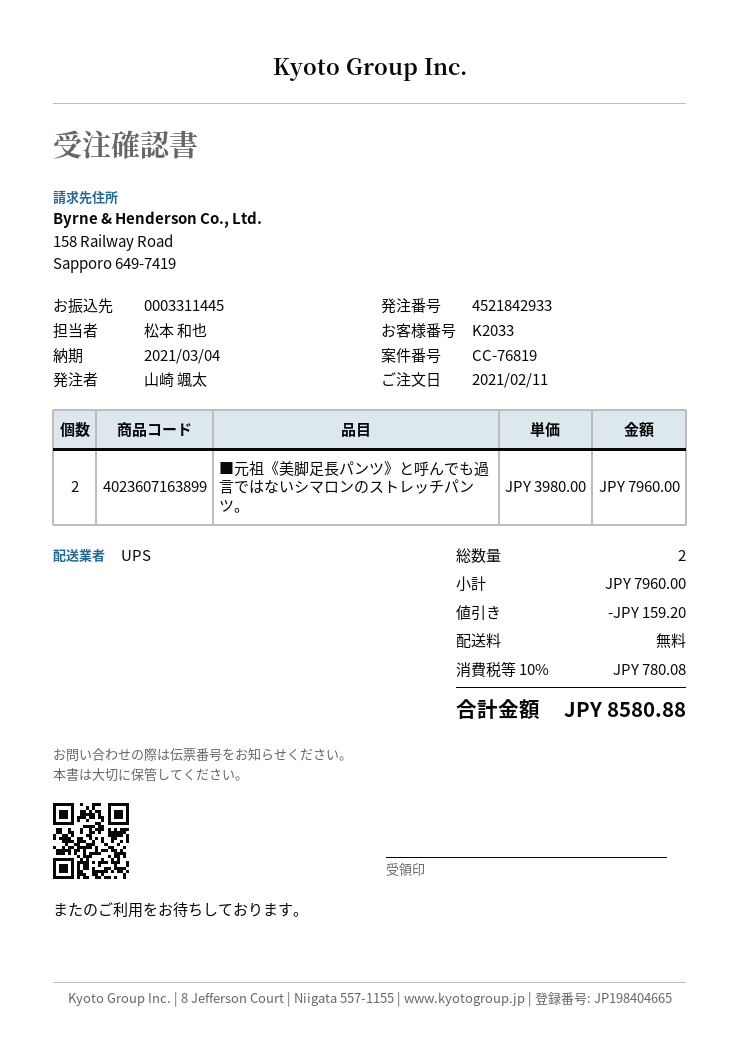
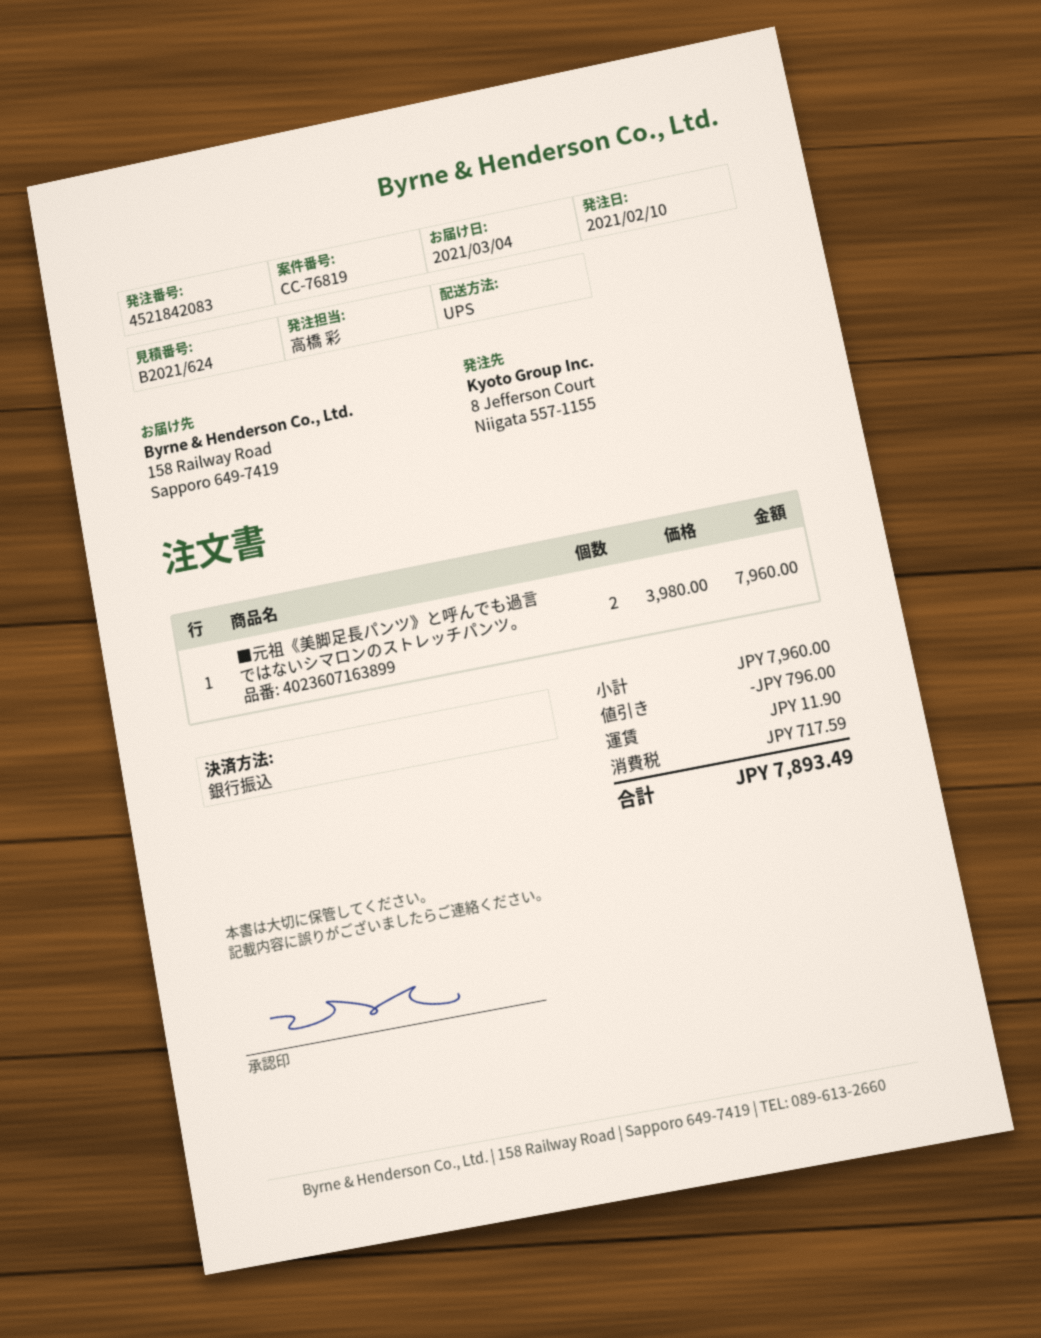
order number: 4521842933 -> 4521842083
order date: 2021-02-11 -> 2021-02-10
ordered by: 山崎 颯太 -> 高橋 彩
discount: 159.20 -> 796.00
shipping: 0.00 -> 11.90
tax: 780.08 -> 717.59
total: 8580.88 -> 7893.49

